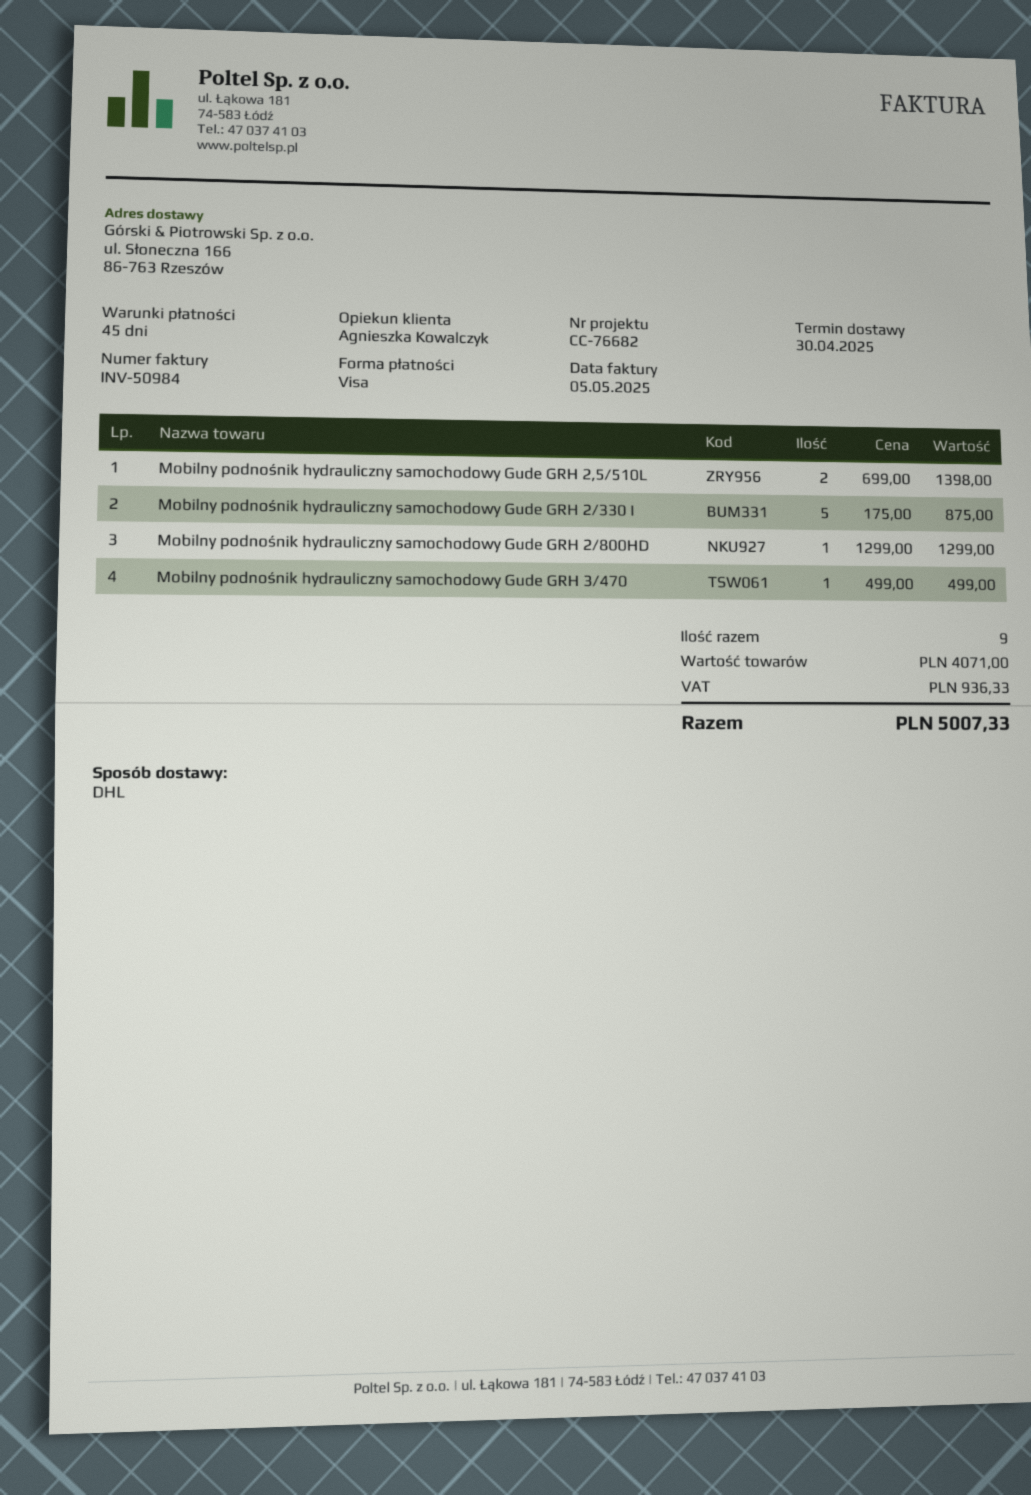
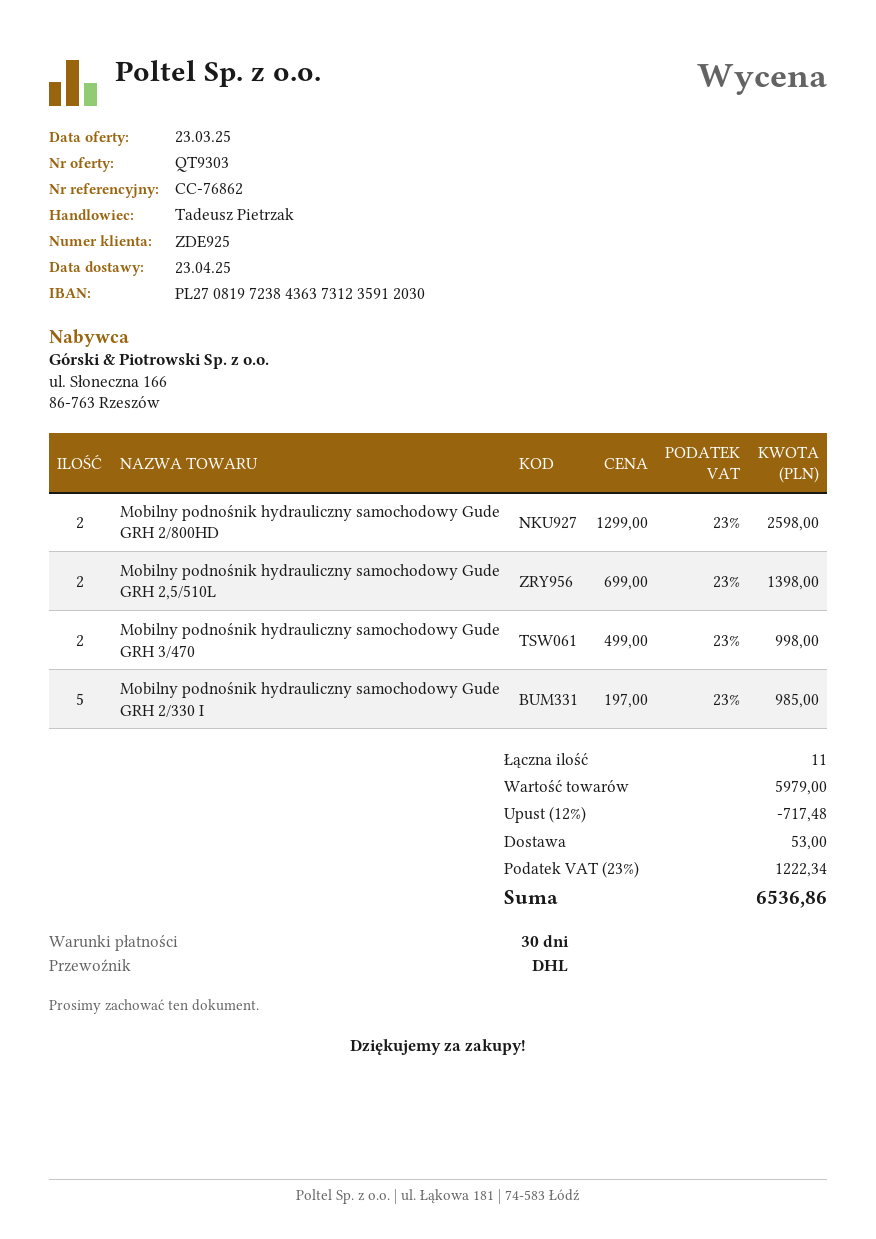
delivery date: 2025-04-30 -> 2025-04-23
payment terms: 45 days -> 30 days
reference: CC-76682 -> CC-76862
sales rep: Agnieszka Kowalczyk -> Tadeusz Pietrzak
Mobilny podnośnik hydrauliczny samochodowy Gude GRH 2/330 I: 5 x 175.00 = 875.00 -> 5 x 197.00 = 985.00
Mobilny podnośnik hydrauliczny samochodowy Gude GRH 2/800HD: 1 x 1299.00 = 1299.00 -> 2 x 1299.00 = 2598.00
Mobilny podnośnik hydrauliczny samochodowy Gude GRH 3/470: 1 x 499.00 = 499.00 -> 2 x 499.00 = 998.00
total quantity: 9 -> 11
subtotal: 4071.00 -> 5979.00
discount: none -> 12% = 717.48
shipping: none -> 53.00
tax: 936.33 -> 1222.34
total: 5007.33 -> 6536.86

